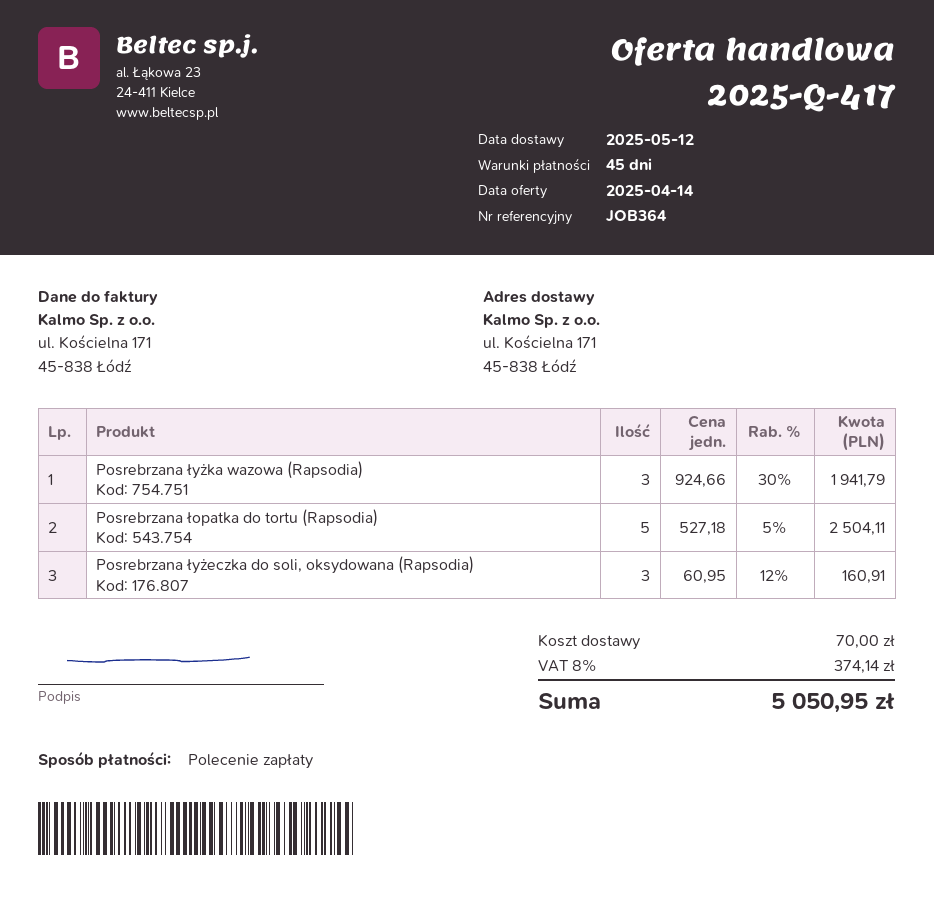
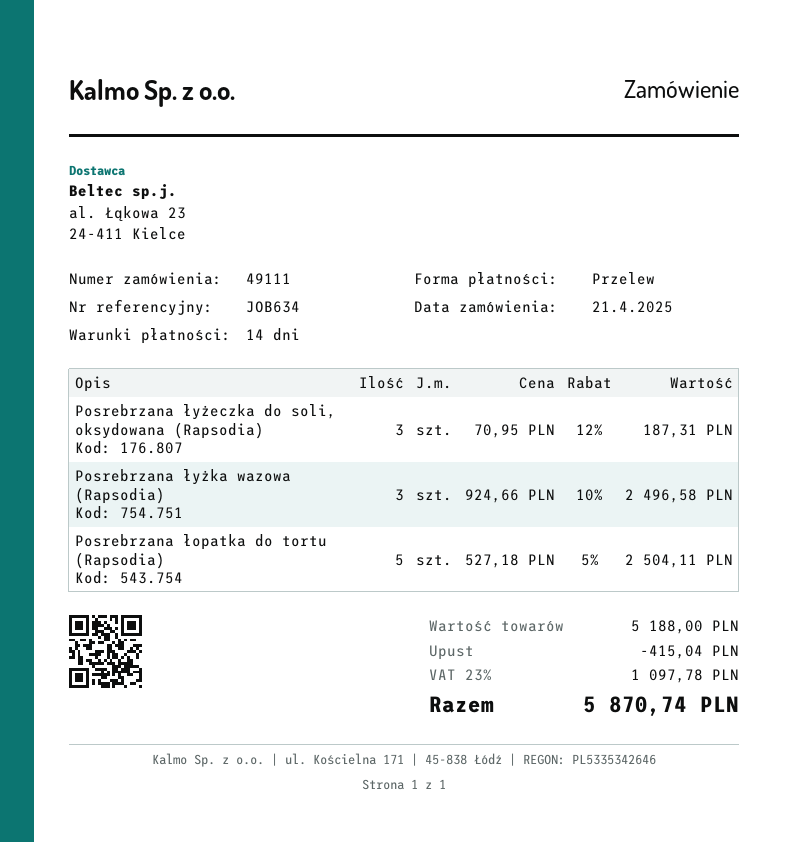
payment terms: 45 days -> 14 days
reference: JOB364 -> JOB634
payment method: direct debit -> bank transfer
Posrebrzana łyżka wazowa (Rapsodia): 3 x 924.66 - 30% = 1941.79 -> 3 x 924.66 - 10% = 2496.58
Posrebrzana łyżeczka do soli, oksydowana (Rapsodia): 3 x 60.95 - 12% = 160.91 -> 3 x 70.95 - 12% = 187.31
discount: none -> 415.04
shipping: 70.00 -> none
tax: 8% = 374.14 -> 23% = 1097.78
total: 5050.95 -> 5870.74

